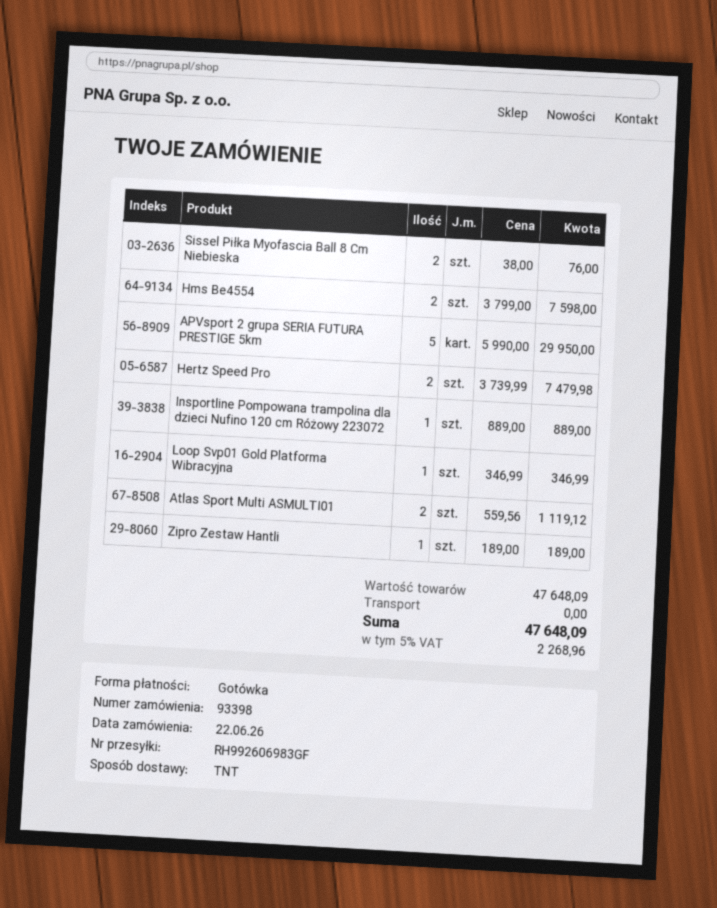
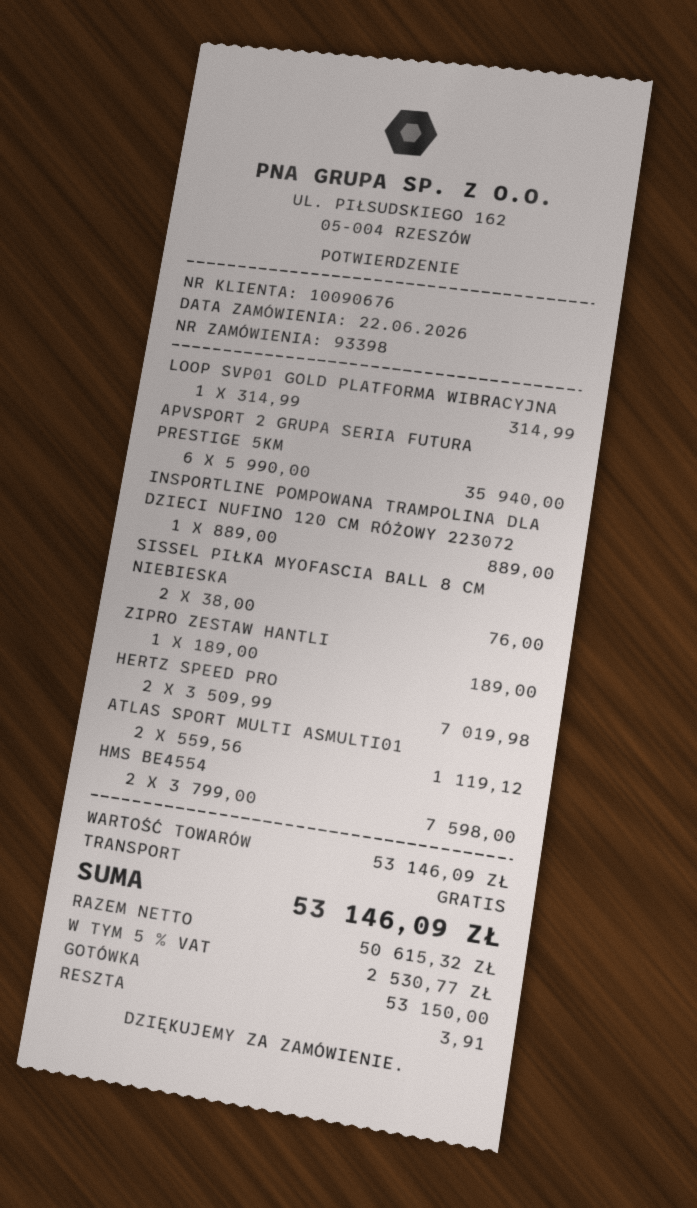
APVsport 2 grupa SERIA FUTURA PRESTIGE 5km: 5 x 5990.00 = 29950.00 -> 6 x 5990.00 = 35940.00
Hertz Speed Pro: 2 x 3739.99 = 7479.98 -> 2 x 3509.99 = 7019.98
Loop Svp01 Gold Platforma Wibracyjna: 1 x 346.99 = 346.99 -> 1 x 314.99 = 314.99
subtotal: 47648.09 -> 53146.09
tax: 5% = 2268.96 -> 5% = 2530.77
total: 47648.09 -> 53146.09

